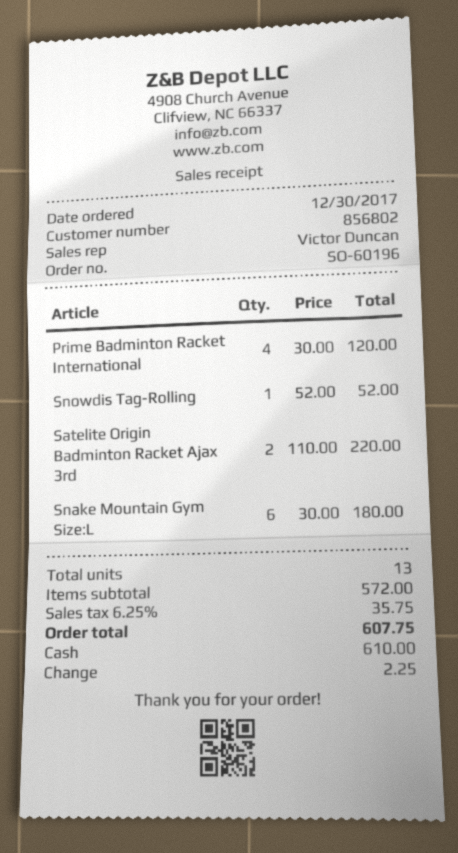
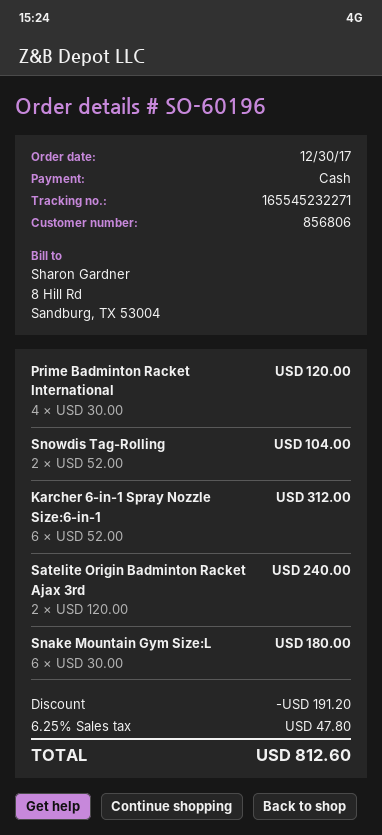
customer number: 856802 -> 856806
Snowdis Tag-Rolling: 1 x 52.00 = 52.00 -> 2 x 52.00 = 104.00
Satelite Origin Badminton Racket Ajax 3rd: 2 x 110.00 = 220.00 -> 2 x 120.00 = 240.00
Karcher 6-in-1 Spray Nozzle Size:6-in-1: none -> 6 x 52.00 = 312.00
discount: none -> 191.20
tax: 6.25% = 35.75 -> 6.25% = 47.80
total: 607.75 -> 812.60

